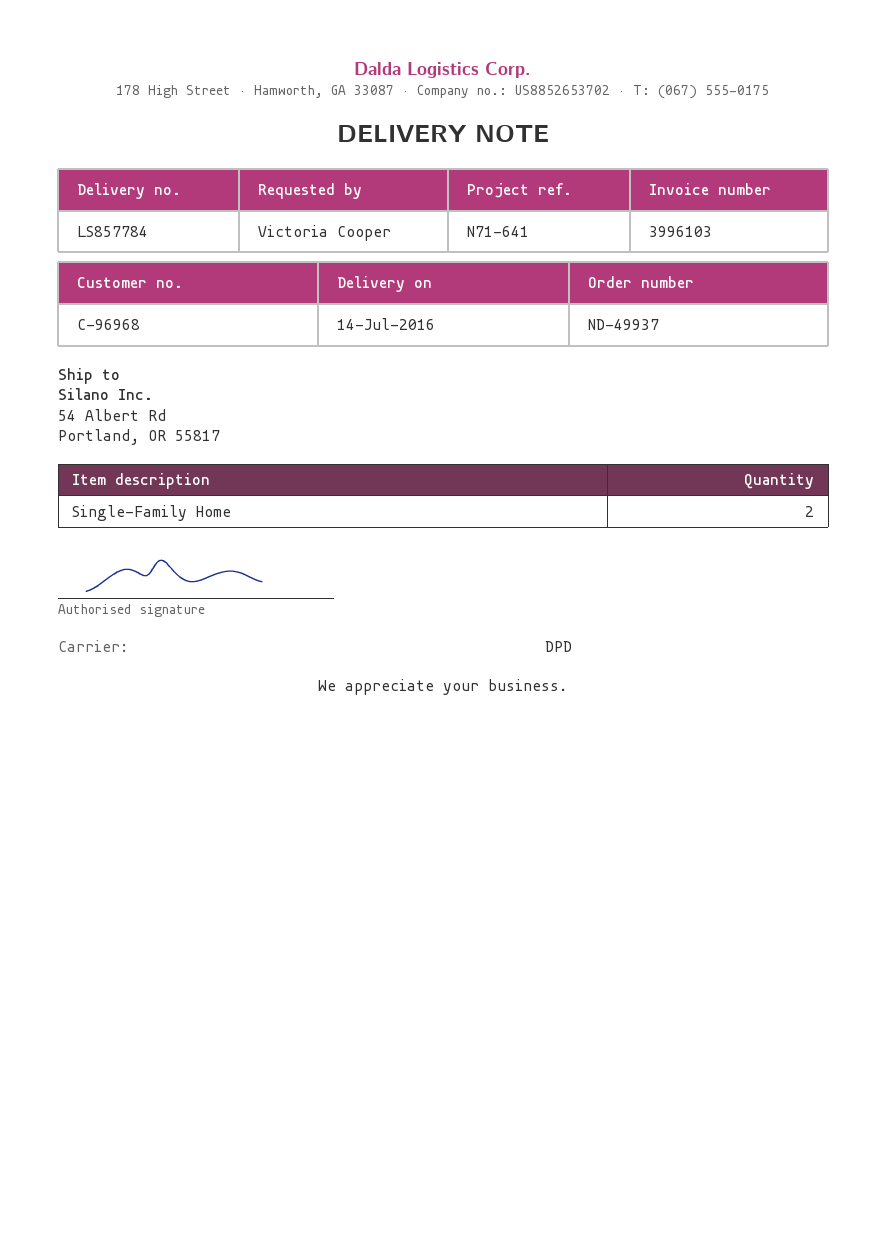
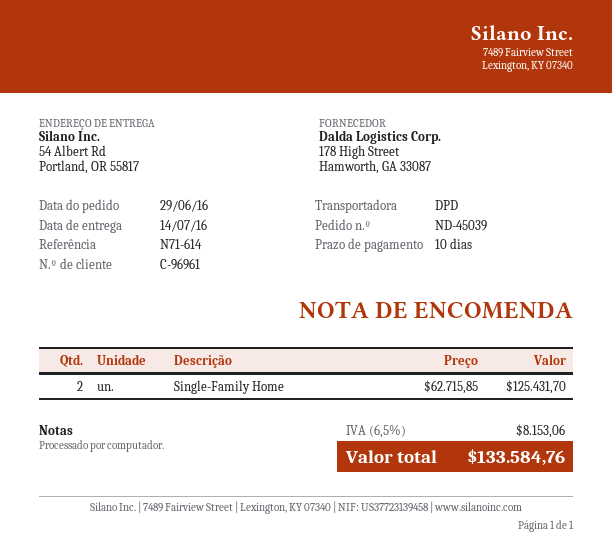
order number: ND-49937 -> ND-45039
customer number: C-96968 -> C-96961
reference: N71-641 -> N71-614

